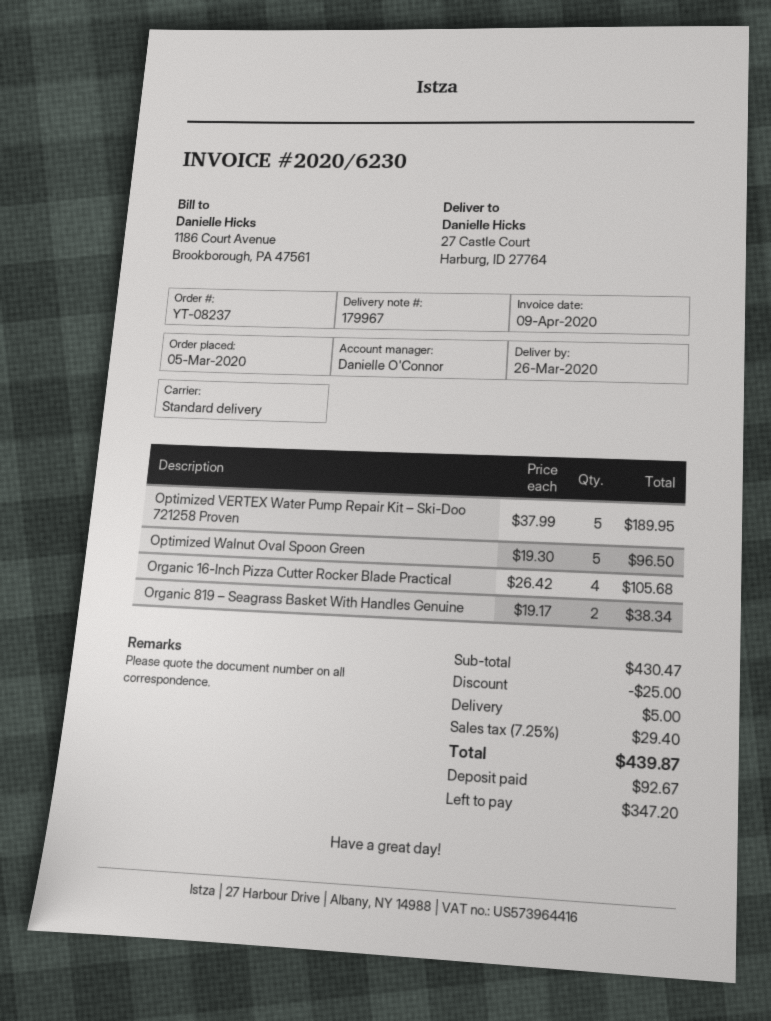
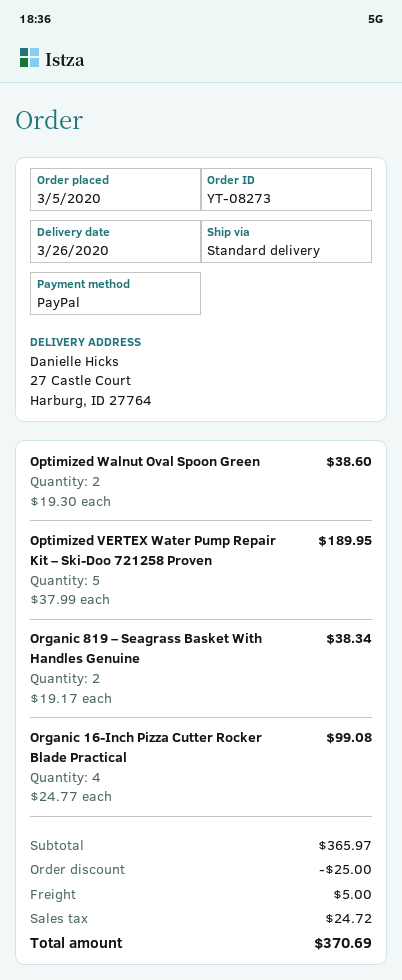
order number: YT-08237 -> YT-08273
Optimized Walnut Oval Spoon Green: 5 x 19.30 = 96.50 -> 2 x 19.30 = 38.60
Organic 16-Inch Pizza Cutter Rocker Blade Practical: 4 x 26.42 = 105.68 -> 4 x 24.77 = 99.08
subtotal: 430.47 -> 365.97
tax: 29.40 -> 24.72
total: 439.87 -> 370.69

